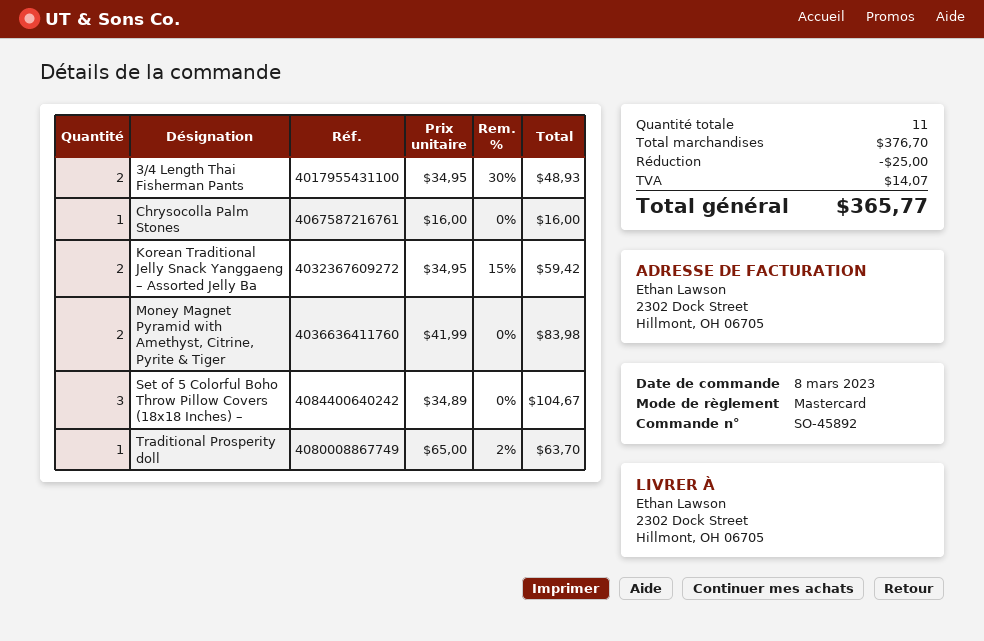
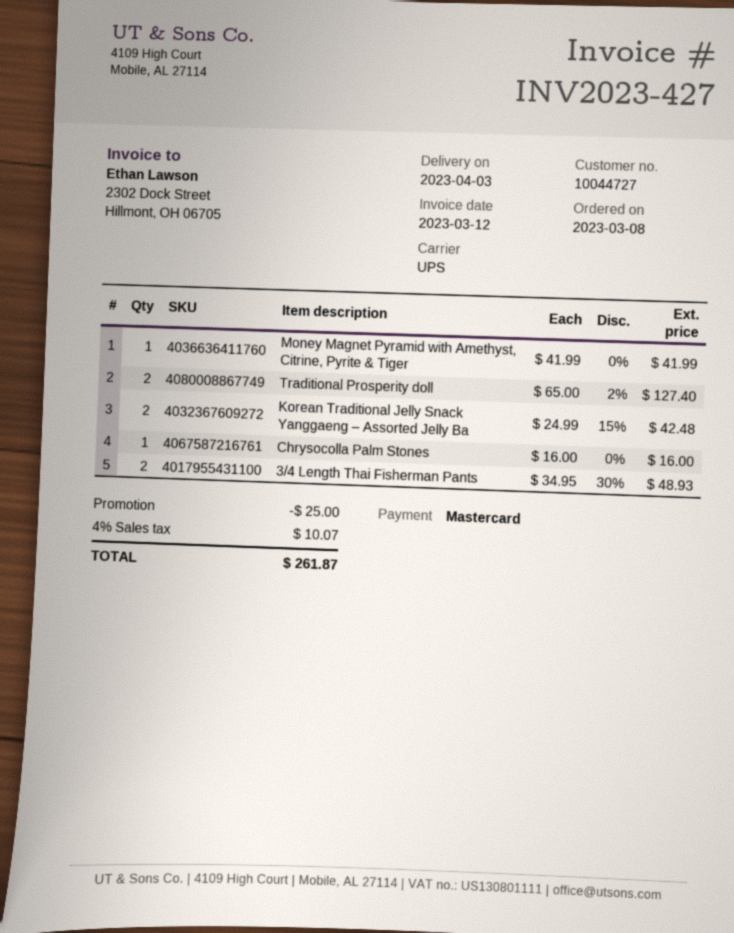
Korean Traditional Jelly Snack Yanggaeng – Assorted Jelly Ba: 2 x 34.95 - 15% = 59.42 -> 2 x 24.99 - 15% = 42.48
Money Magnet Pyramid with Amethyst, Citrine, Pyrite & Tiger: 2 x 41.99 = 83.98 -> 1 x 41.99 = 41.99
Set of 5 Colorful Boho Throw Pillow Covers (18x18 Inches) –: 3 x 34.89 = 104.67 -> none
Traditional Prosperity doll: 1 x 65.00 - 2% = 63.70 -> 2 x 65.00 - 2% = 127.40
tax: 14.07 -> 10.07
total: 365.77 -> 261.87

